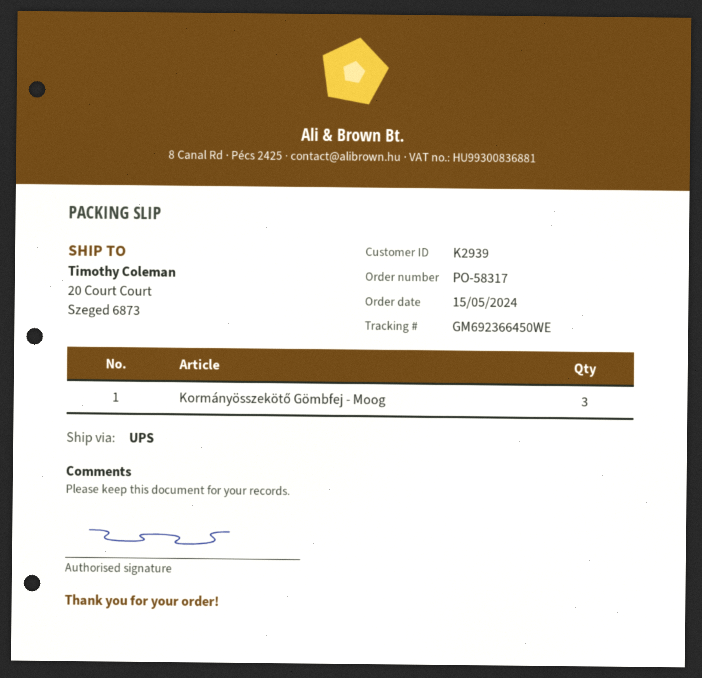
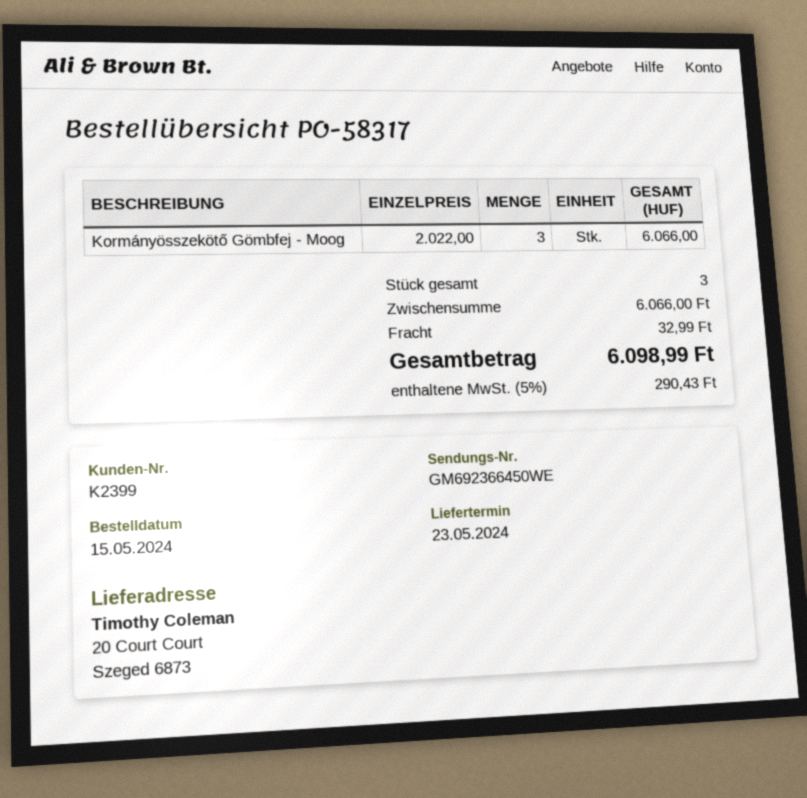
customer number: K2939 -> K2399

